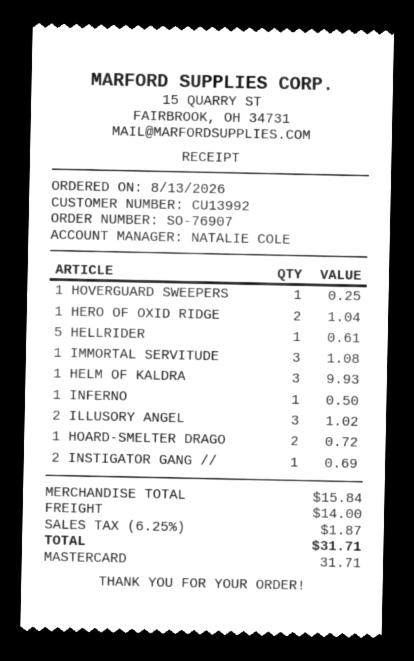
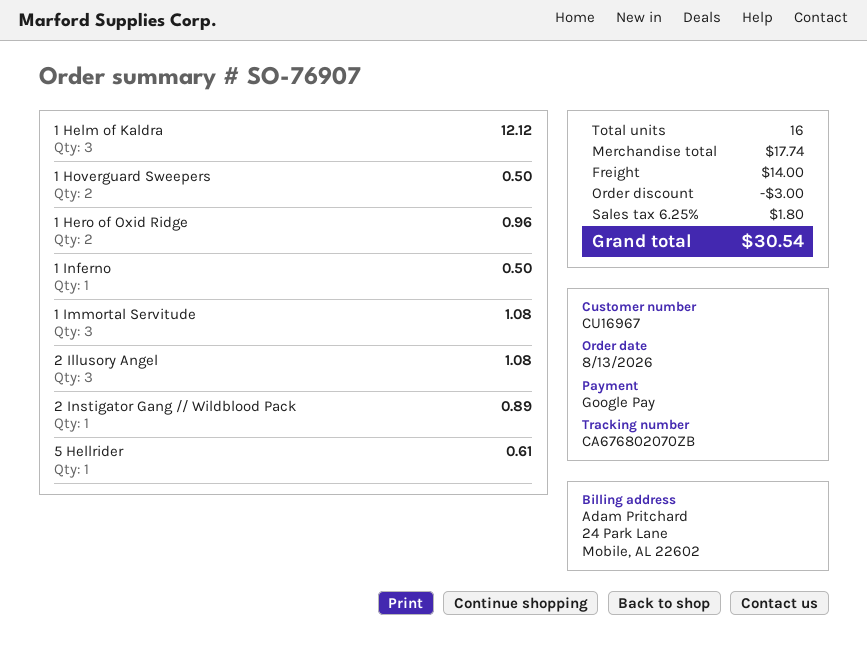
customer number: CU13992 -> CU16967
payment method: Mastercard -> Google Pay
1 HOVERGUARD SWEEPERS: 1 for 0.25 -> 2 for 0.50
1 HERO OF OXID RIDGE: 2 for 1.04 -> 2 for 0.96
1 HELM OF KALDRA: 3 for 9.93 -> 3 for 12.12
2 ILLUSORY ANGEL: 3 for 1.02 -> 3 for 1.08
1 HOARD-SMELTER DRAGO: 2 for 0.72 -> none
2 INSTIGATOR GANG //: 1 for 0.69 -> 1 for 0.89
subtotal: 15.84 -> 17.74
discount: none -> 3.00
tax: 6.25% = 1.87 -> 6.25% = 1.80
total: 31.71 -> 30.54

